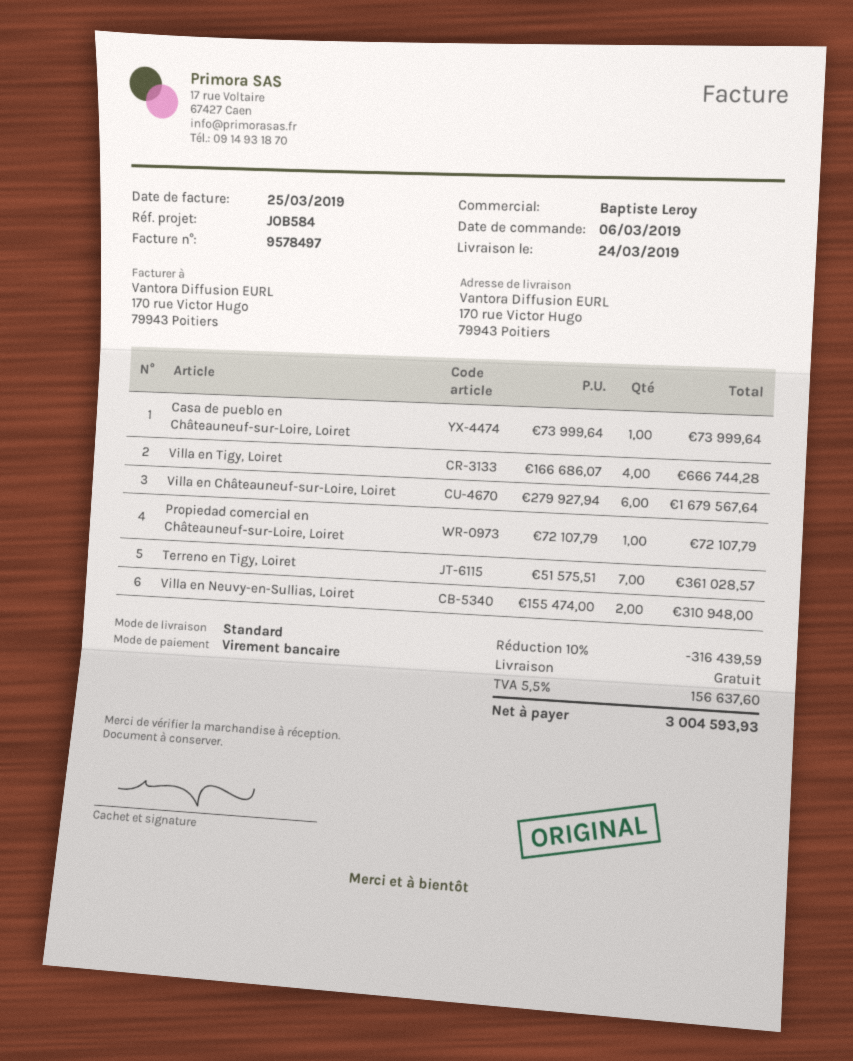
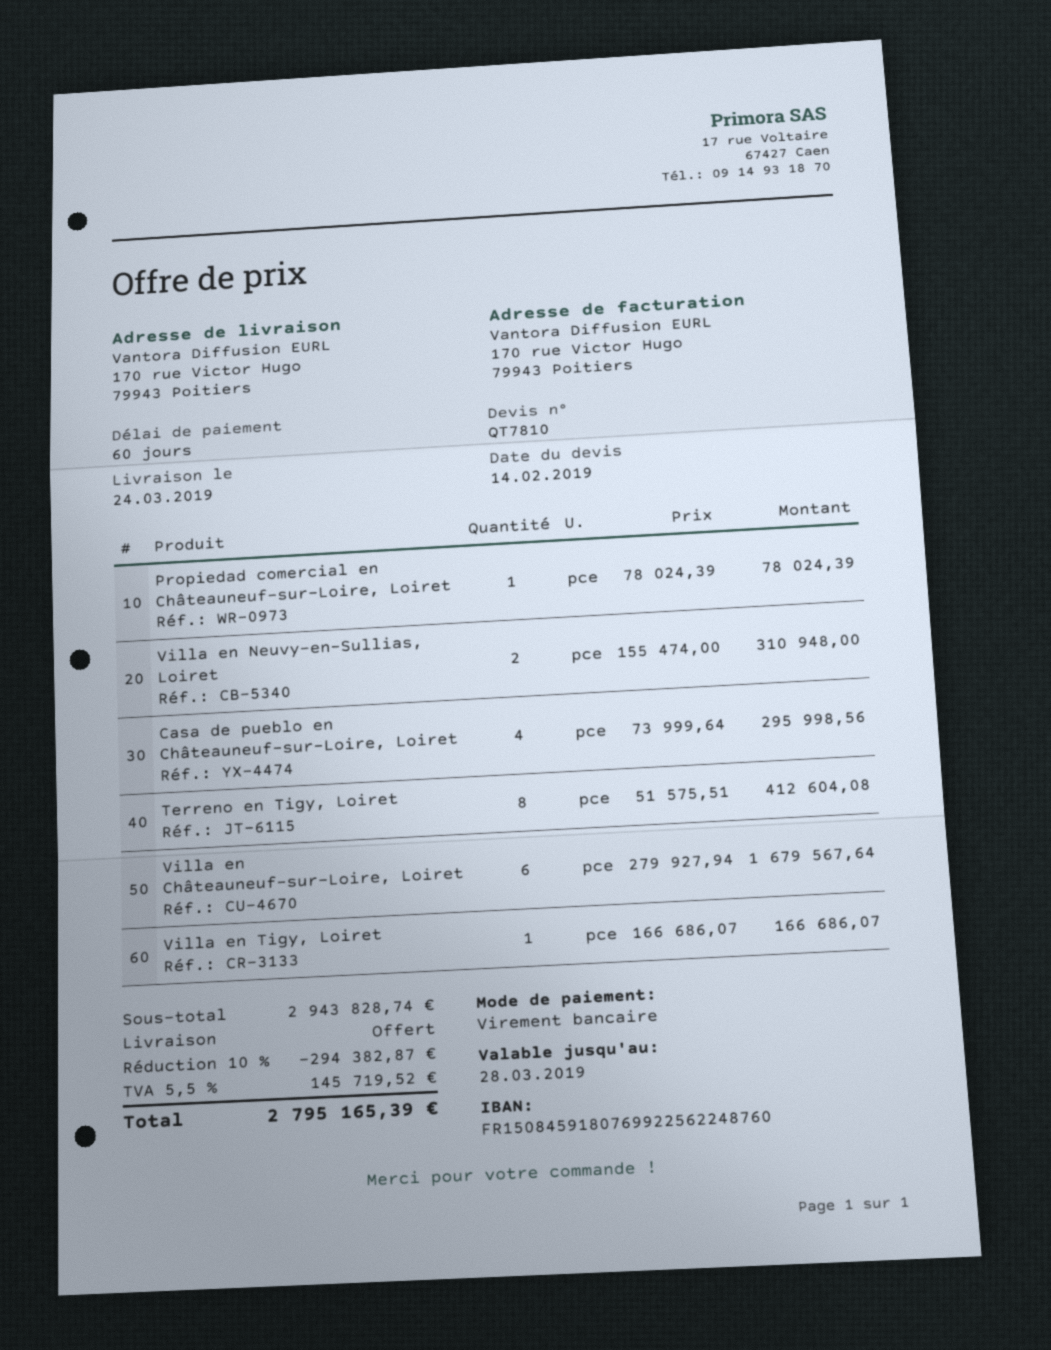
Casa de pueblo en Châteauneuf-sur-Loire, Loiret: 1 x 73999.64 = 73999.64 -> 4 x 73999.64 = 295998.56
Villa en Tigy, Loiret: 4 x 166686.07 = 666744.28 -> 1 x 166686.07 = 166686.07
Propiedad comercial en Châteauneuf-sur-Loire, Loiret: 1 x 72107.79 = 72107.79 -> 1 x 78024.39 = 78024.39
Terreno en Tigy, Loiret: 7 x 51575.51 = 361028.57 -> 8 x 51575.51 = 412604.08
discount: 10% = 316439.59 -> 10% = 294382.87
tax: 5.5% = 156637.60 -> 5.5% = 145719.52
total: 3004593.93 -> 2795165.39

